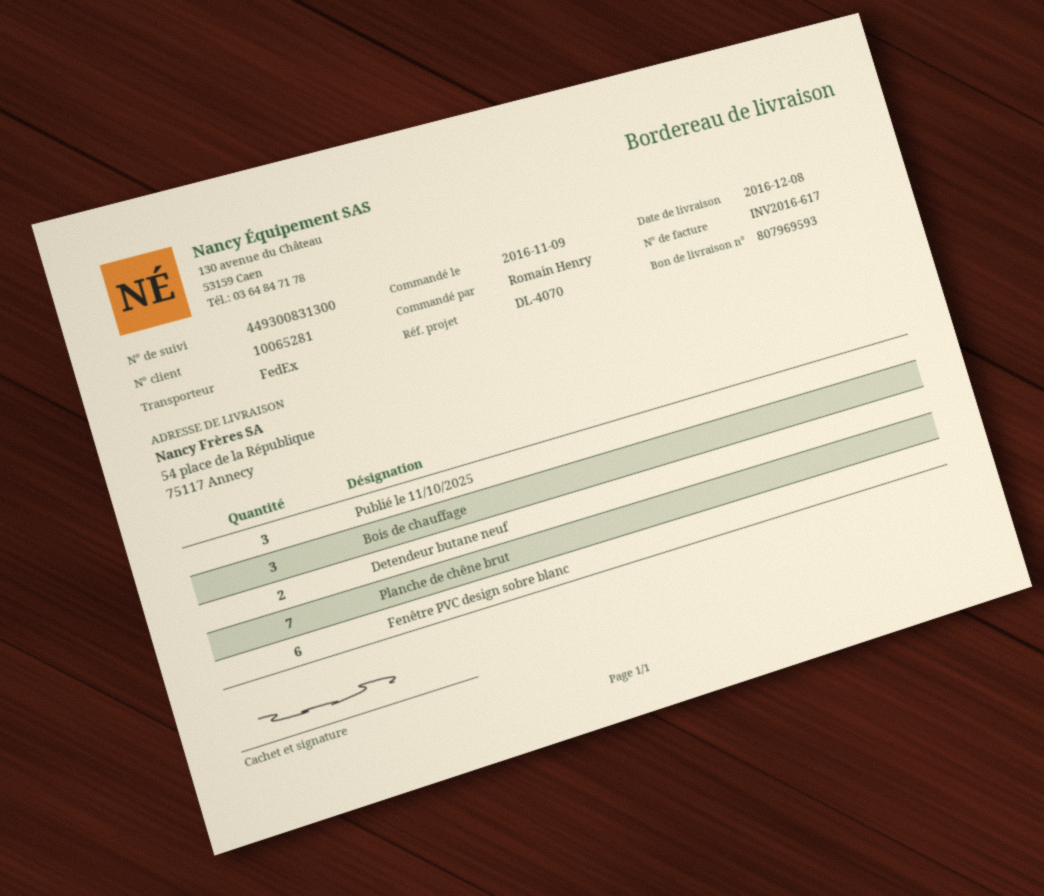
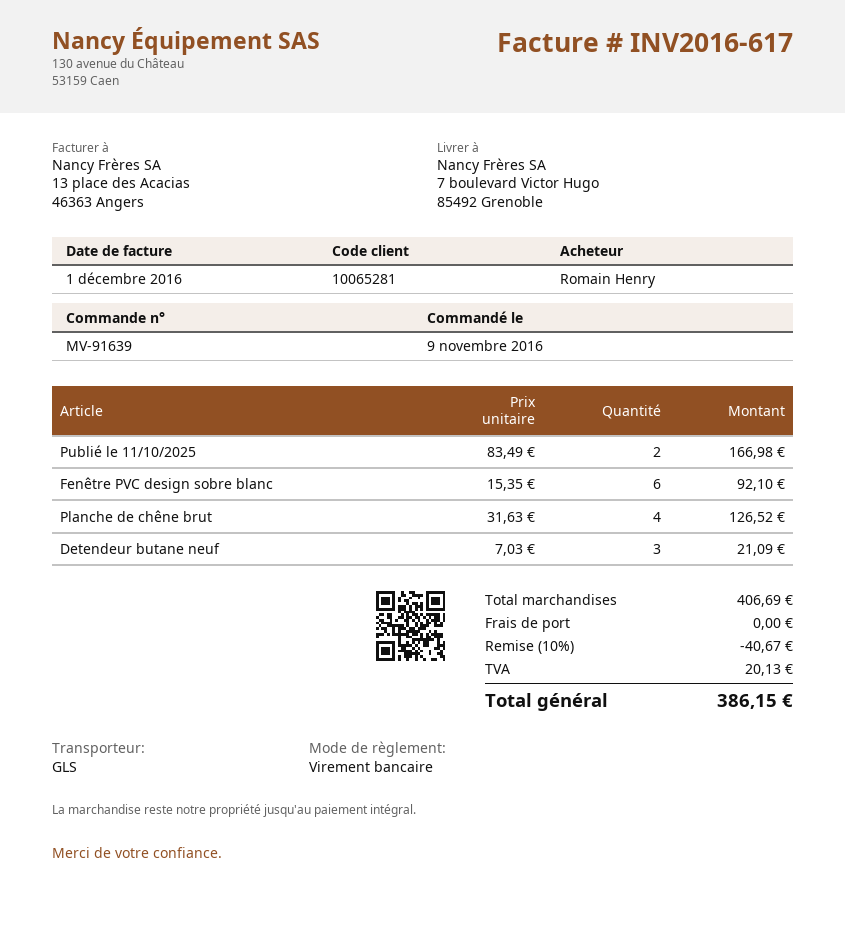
shipping method: FedEx -> GLS
ship to: 54 place de la République, 75117 Annecy -> 7 boulevard Victor Hugo, 85492 Grenoble
Publié le 11/10/2025: 3 -> 2
Bois de chauffage: 3 -> none
Detendeur butane neuf: 2 -> 3
Planche de chêne brut: 7 -> 4

